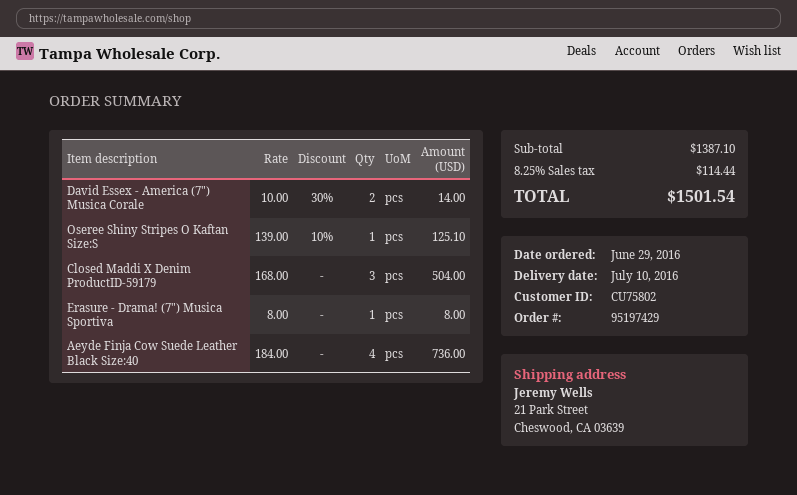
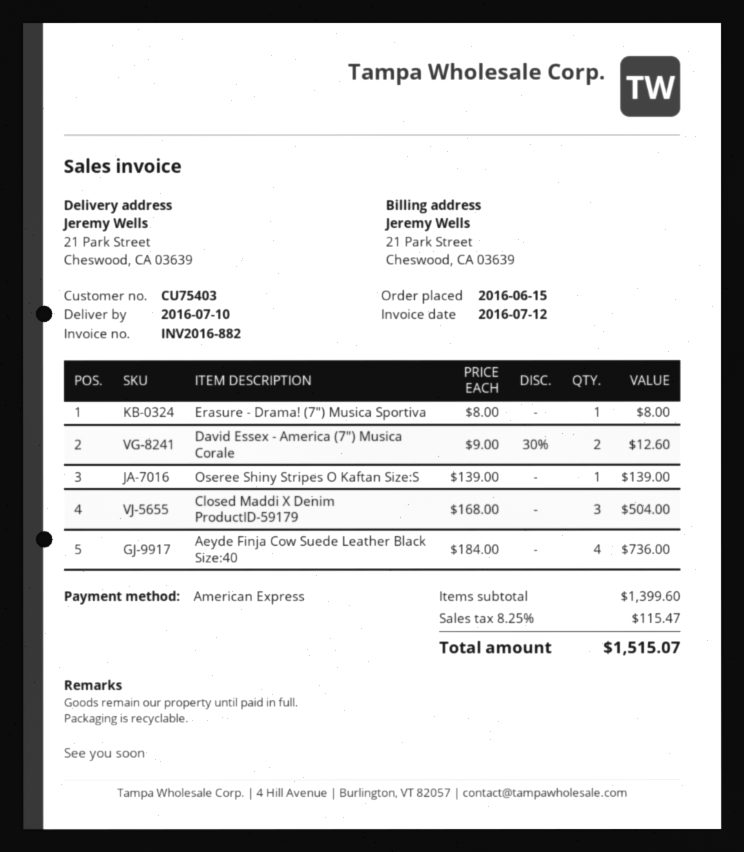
order date: 2016-06-29 -> 2016-06-15
customer number: CU75802 -> CU75403
David Essex - America (7") Musica Corale: 2 x 10.00 - 30% = 14.00 -> 2 x 9.00 - 30% = 12.60
Oseree Shiny Stripes O Kaftan Size:S: 1 x 139.00 - 10% = 125.10 -> 1 x 139.00 = 139.00
subtotal: 1387.10 -> 1399.60
tax: 8.25% = 114.44 -> 8.25% = 115.47
total: 1501.54 -> 1515.07

